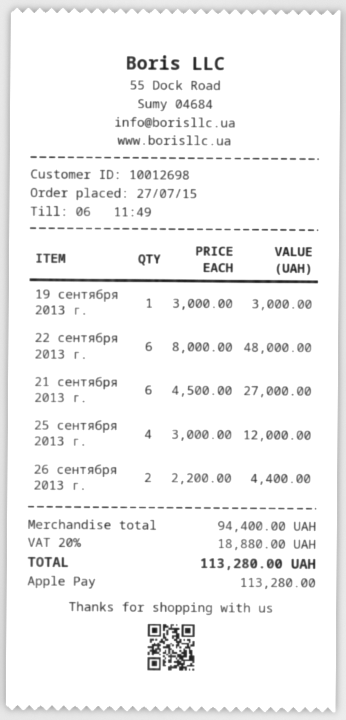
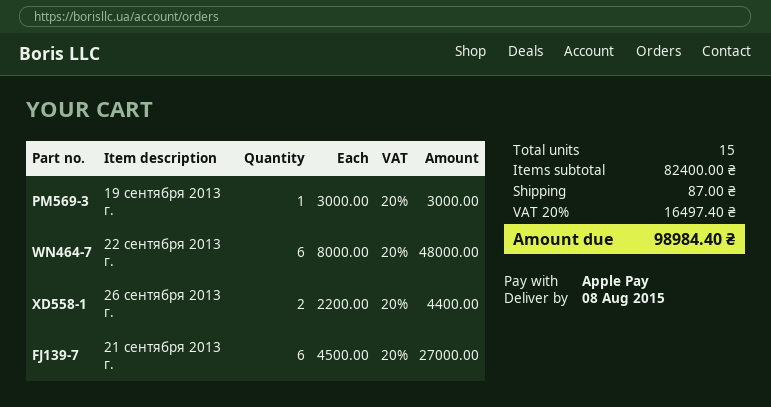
25 сентября 2013 г.: 4 x 3000.00 = 12000.00 -> none
subtotal: 94400.00 -> 82400.00
shipping: none -> 87.00
tax: 20% = 18880.00 -> 20% = 16497.40
total: 113280.00 -> 98984.40

